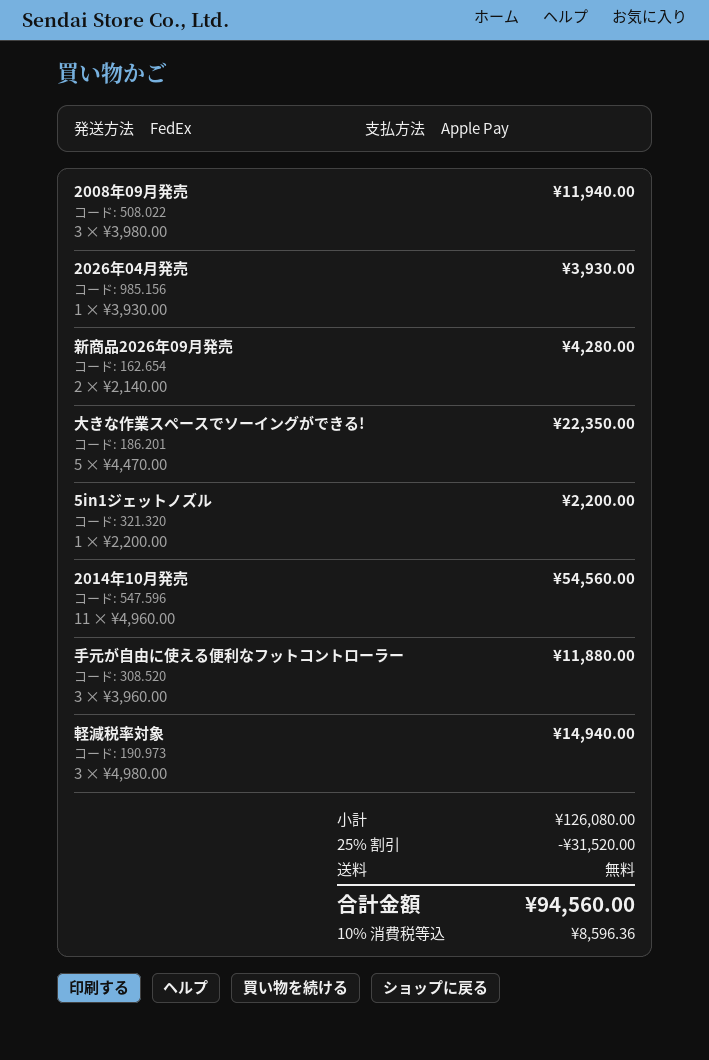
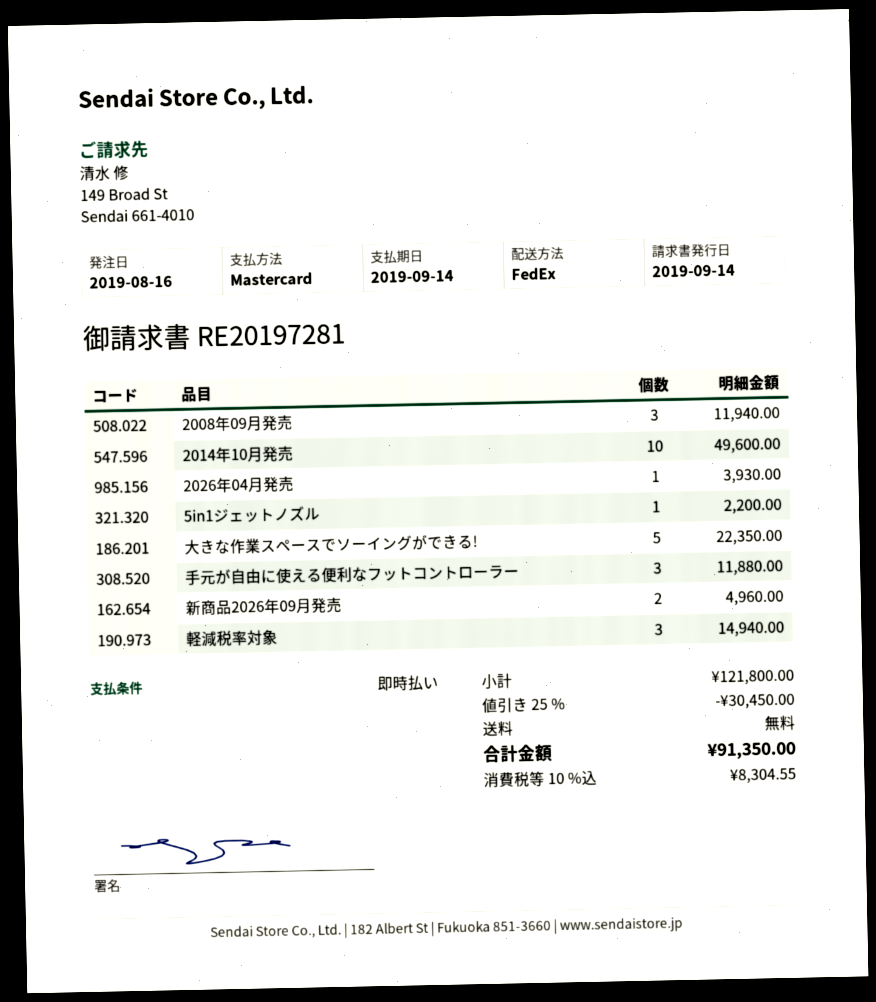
payment method: Apple Pay -> Mastercard
新商品2026年09月発売: 2 for 4280.00 -> 2 for 4960.00
2014年10月発売: 11 for 54560.00 -> 10 for 49600.00
subtotal: 126080.00 -> 121800.00
discount: 25% = 31520.00 -> 25% = 30450.00
tax: 10% = 8596.36 -> 10% = 8304.55
total: 94560.00 -> 91350.00

